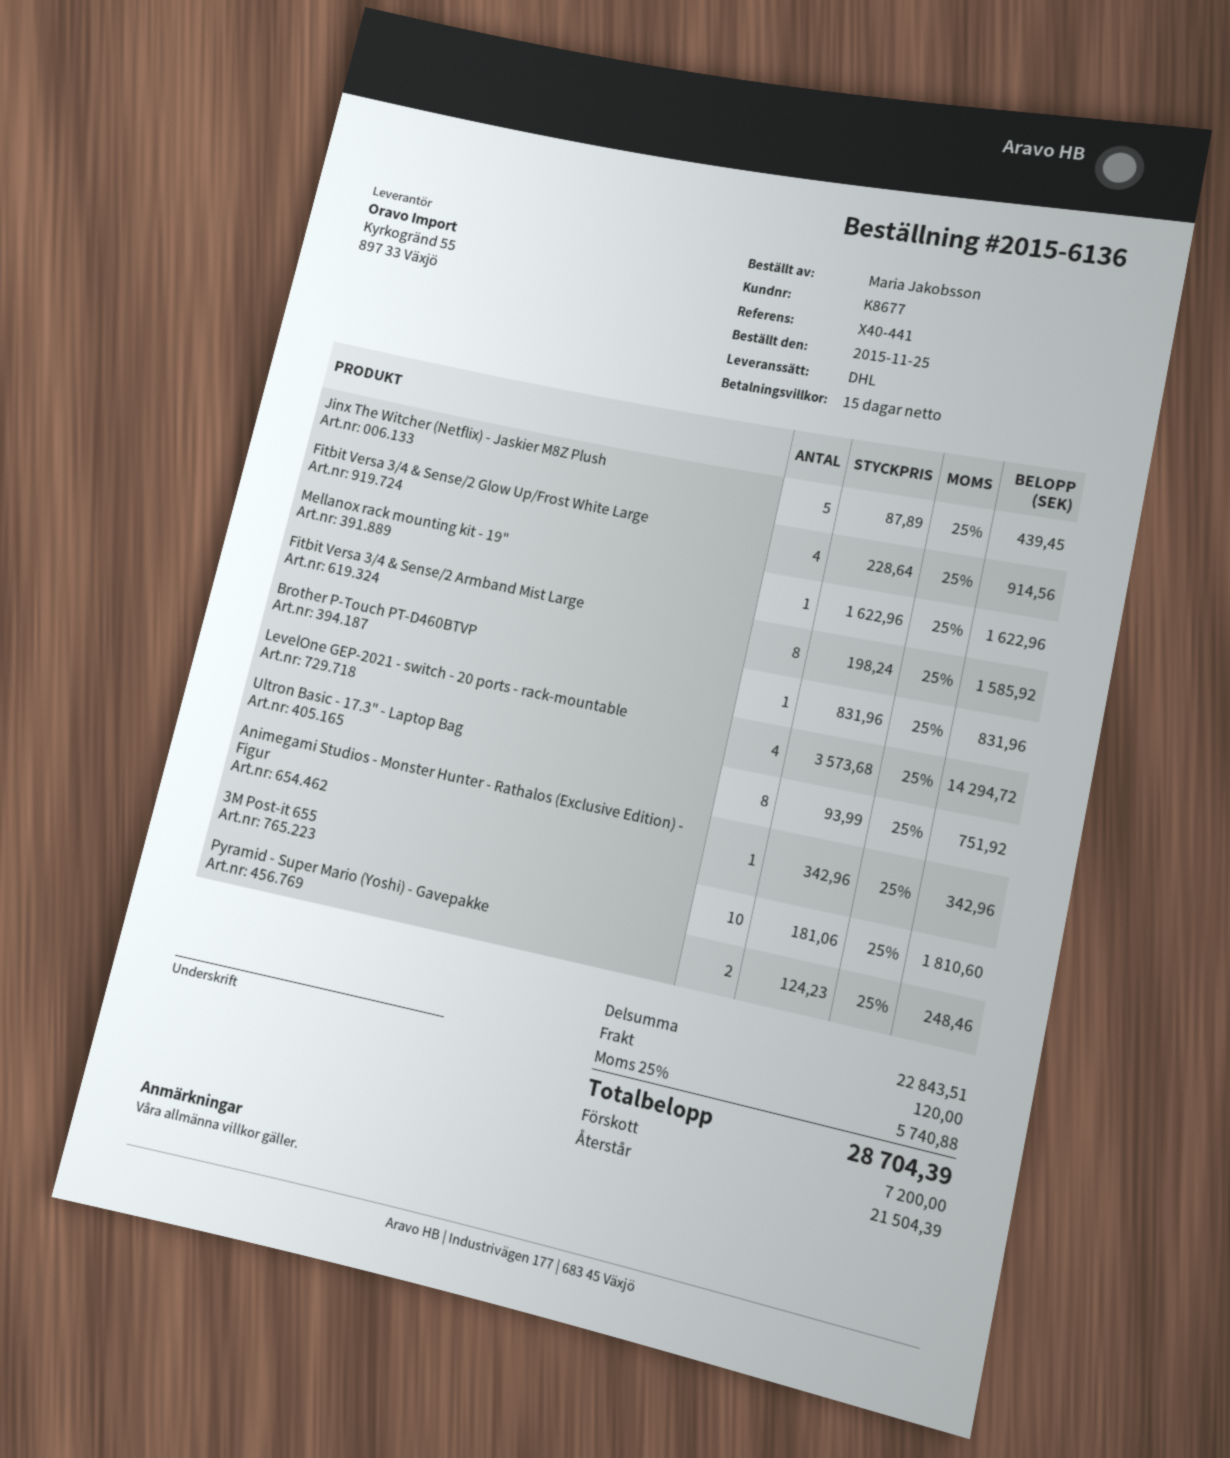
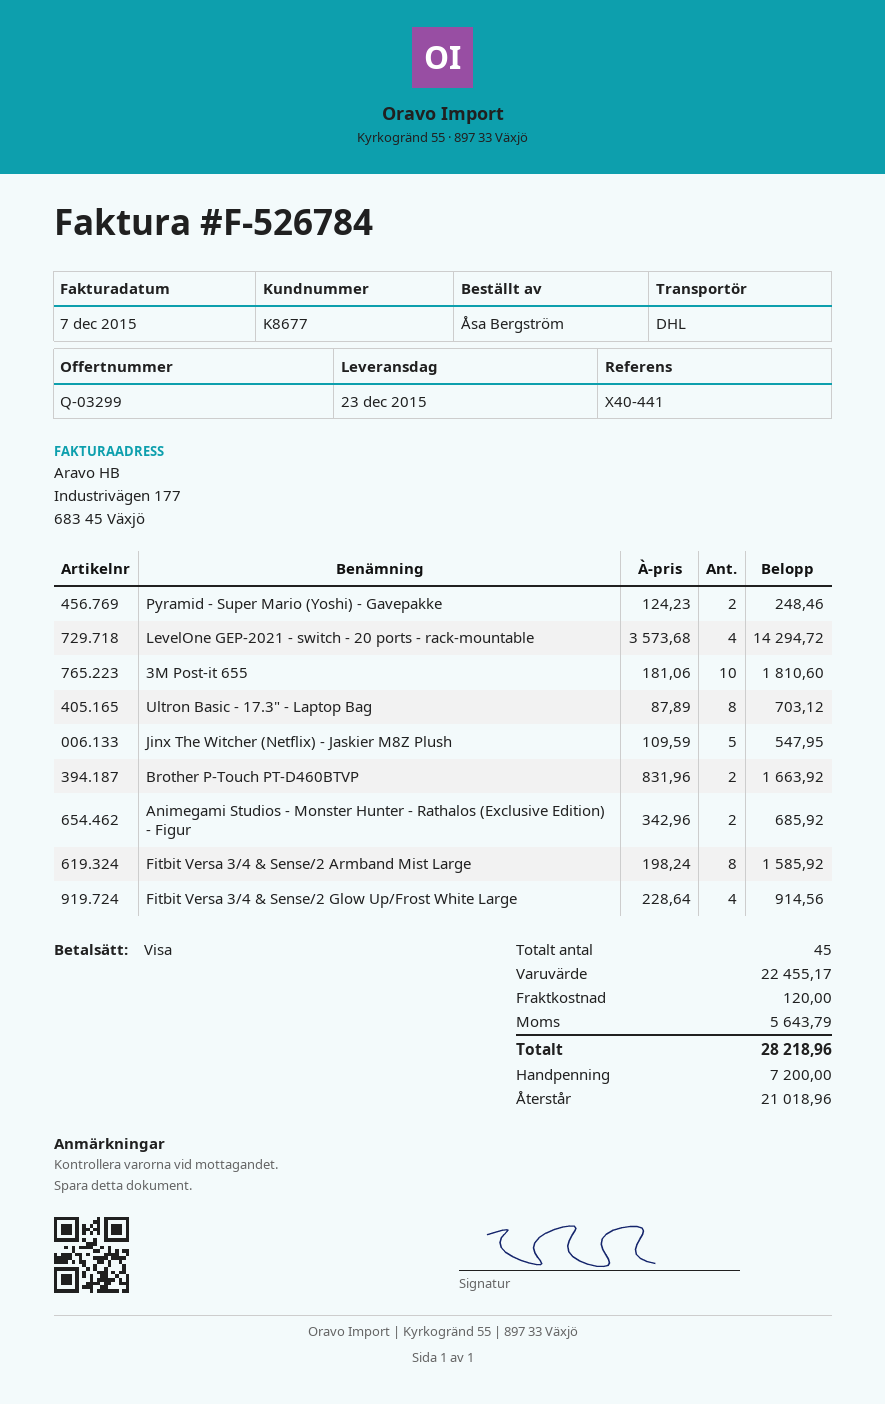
ordered by: Maria Jakobsson -> Åsa Bergström
Jinx The Witcher (Netflix) - Jaskier M8Z Plush: 5 x 87.89 = 439.45 -> 5 x 109.59 = 547.95
Mellanox rack mounting kit - 19": 1 x 1622.96 = 1622.96 -> none
Brother P-Touch PT-D460BTVP: 1 x 831.96 = 831.96 -> 2 x 831.96 = 1663.92
Ultron Basic - 17.3" - Laptop Bag: 8 x 93.99 = 751.92 -> 8 x 87.89 = 703.12
Animegami Studios - Monster Hunter - Rathalos (Exclusive Edition) - Figur: 1 x 342.96 = 342.96 -> 2 x 342.96 = 685.92
subtotal: 22843.51 -> 22455.17
tax: 5740.88 -> 5643.79
total: 28704.39 -> 28218.96
balance: 21504.39 -> 21018.96

